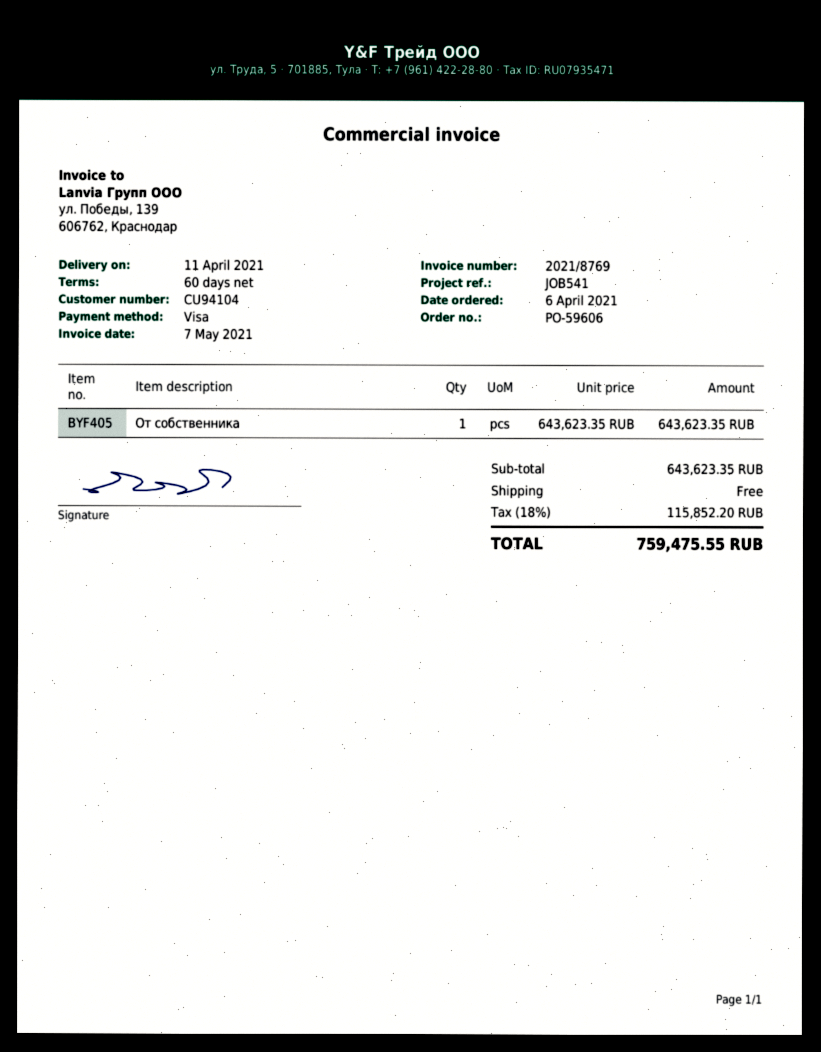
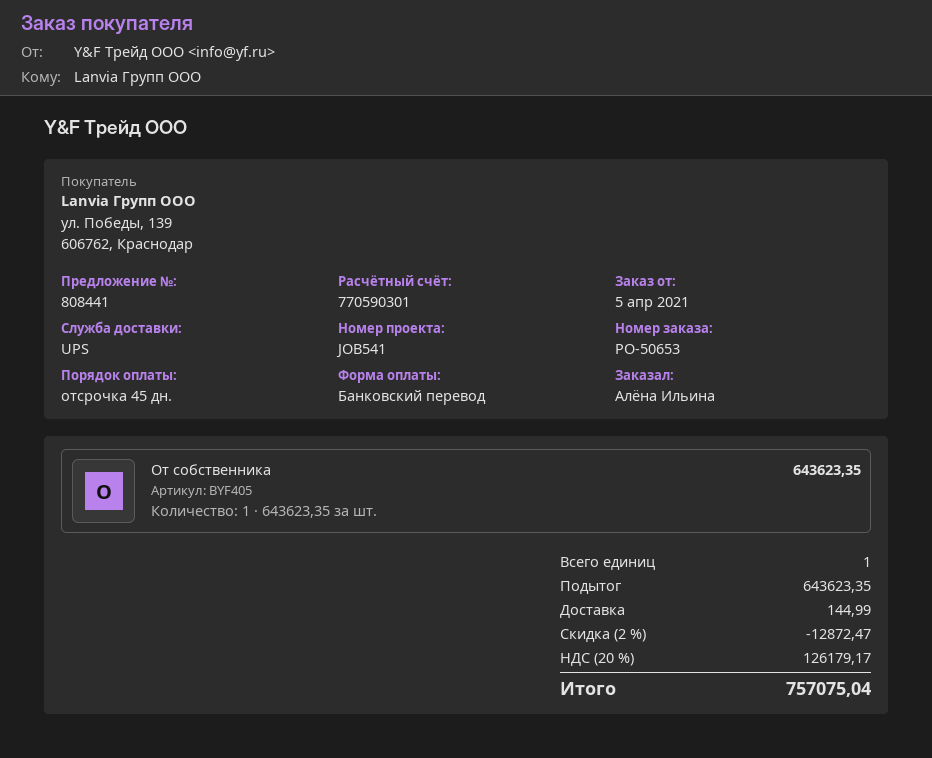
order number: PO-59606 -> PO-50653
order date: 2021-04-06 -> 2021-04-05
payment terms: 60 days -> 45 days
payment method: Visa -> bank transfer
discount: none -> 2% = 12872.47
shipping: 0.00 -> 144.99
tax: 18% = 115852.20 -> 20% = 126179.17
total: 759475.55 -> 757075.04

